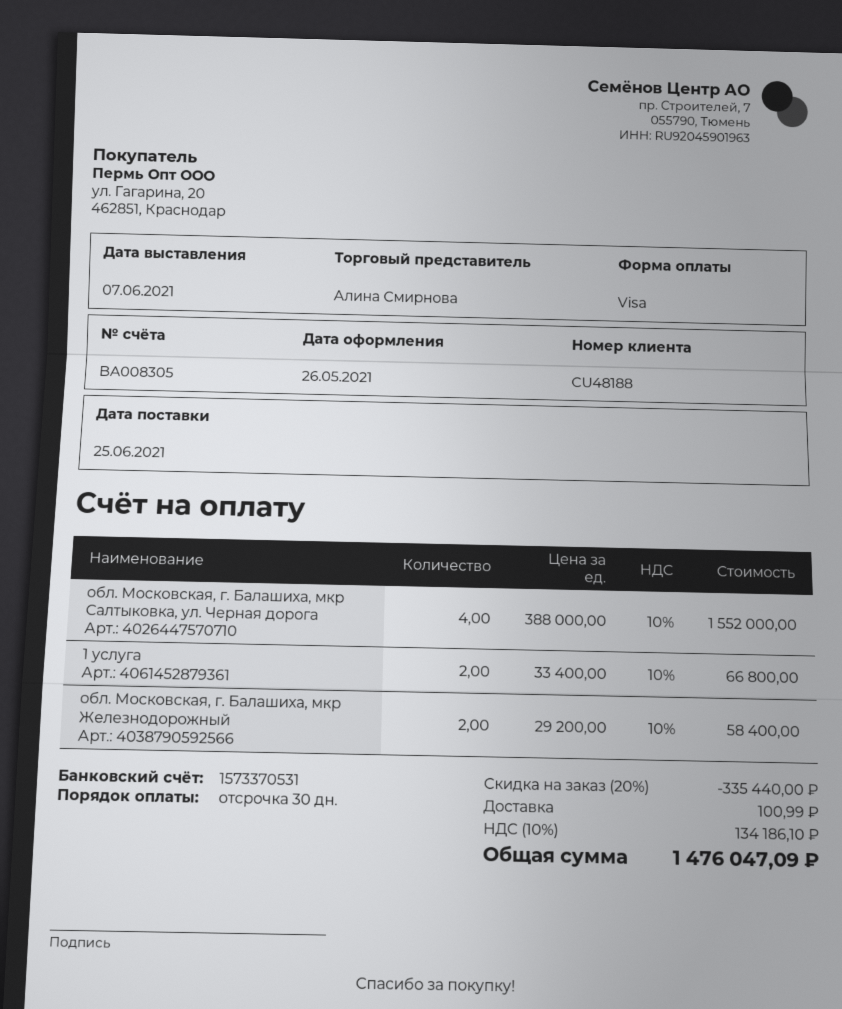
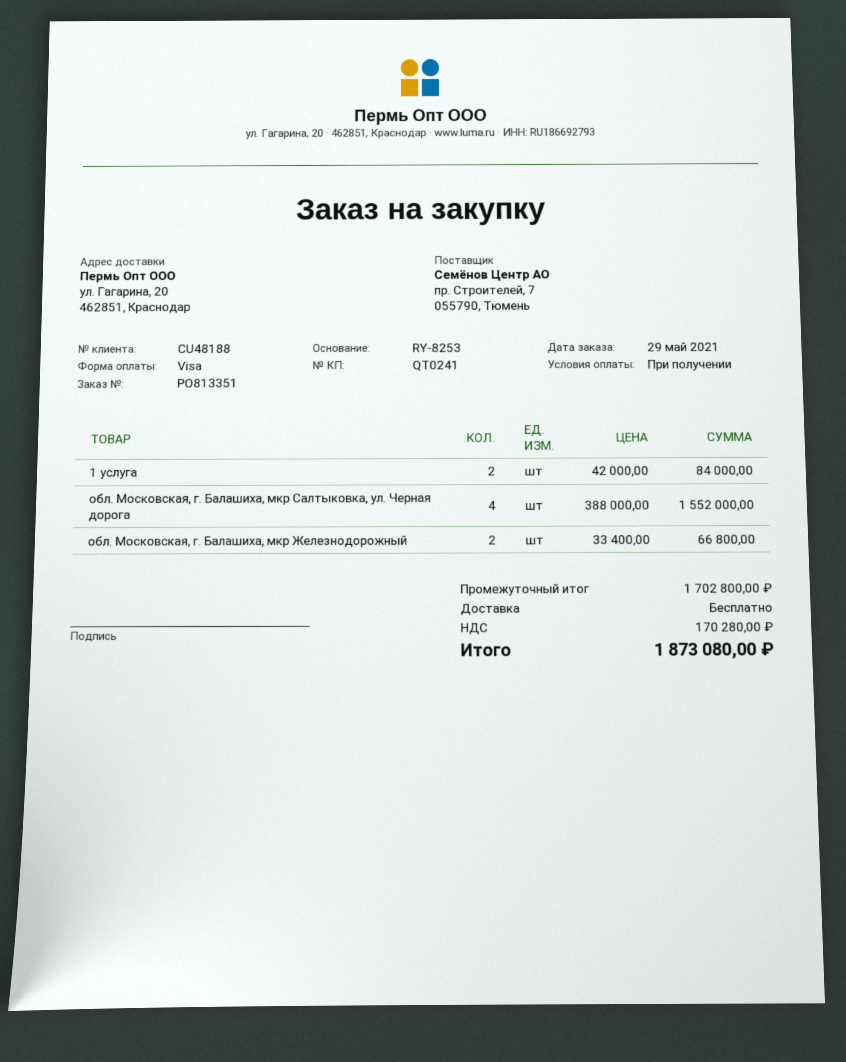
order date: 2021-05-26 -> 2021-05-29
payment terms: 30 days -> on receipt
1 услуга: 2 x 33400.00 = 66800.00 -> 2 x 42000.00 = 84000.00
обл. Московская, г. Балашиха, мкр Железнодорожный: 2 x 29200.00 = 58400.00 -> 2 x 33400.00 = 66800.00
discount: 20% = 335440.00 -> none
shipping: 100.99 -> 0.00
tax: 134186.10 -> 170280.00
total: 1476047.09 -> 1873080.00

